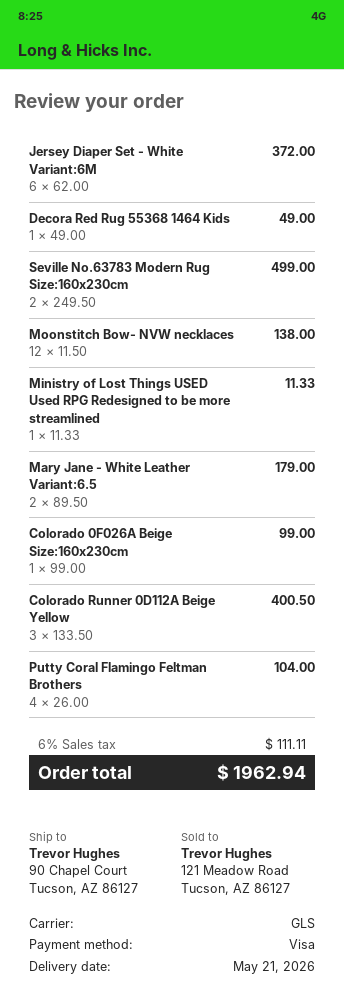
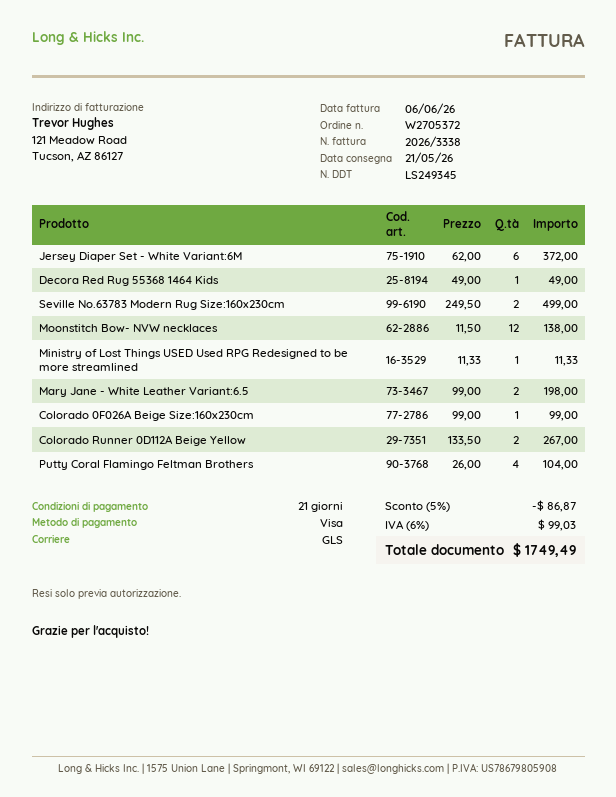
Mary Jane - White Leather Variant:6.5: 2 x 89.50 = 179.00 -> 2 x 99.00 = 198.00
Colorado Runner 0D112A Beige Yellow: 3 x 133.50 = 400.50 -> 2 x 133.50 = 267.00
discount: none -> 5% = 86.87
tax: 6% = 111.11 -> 6% = 99.03
total: 1962.94 -> 1749.49

